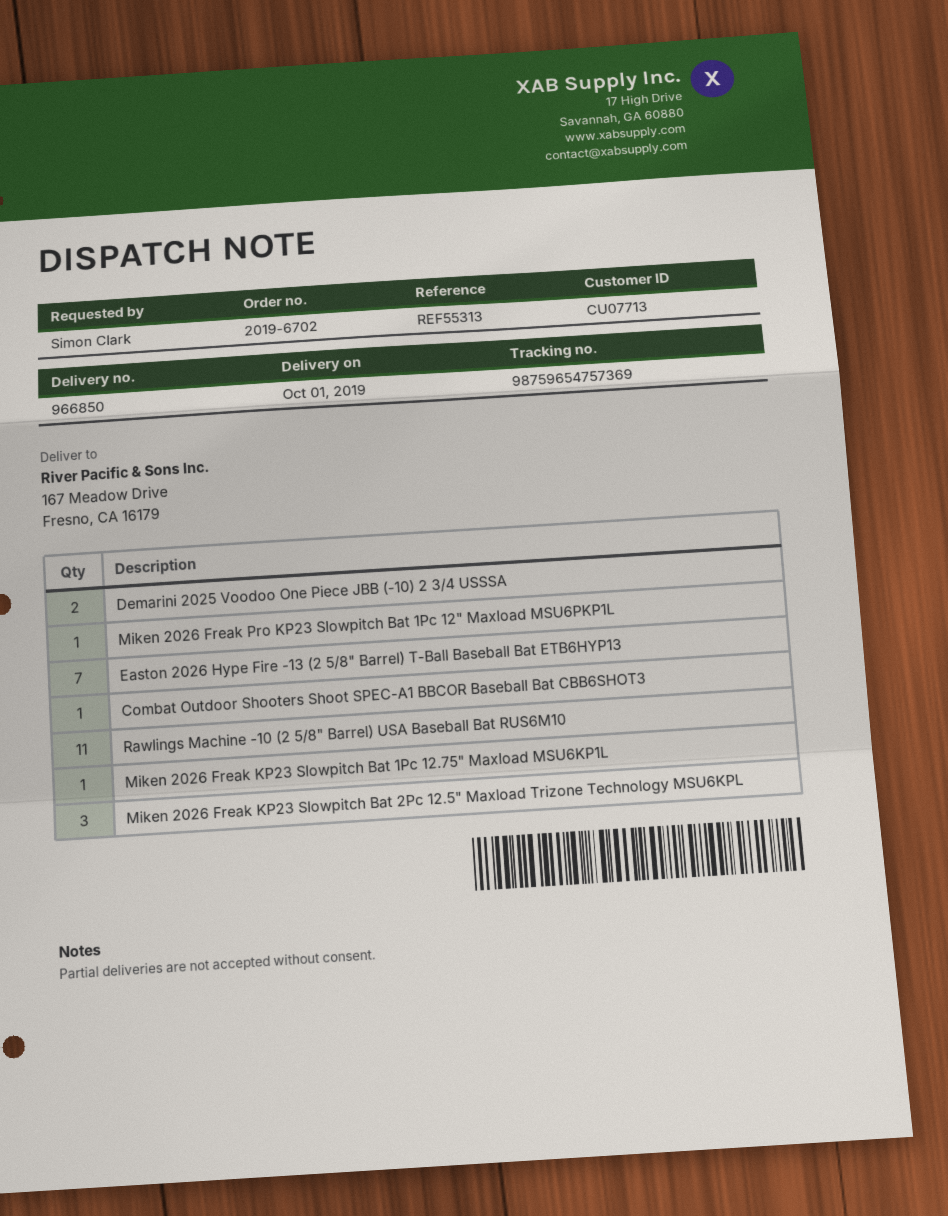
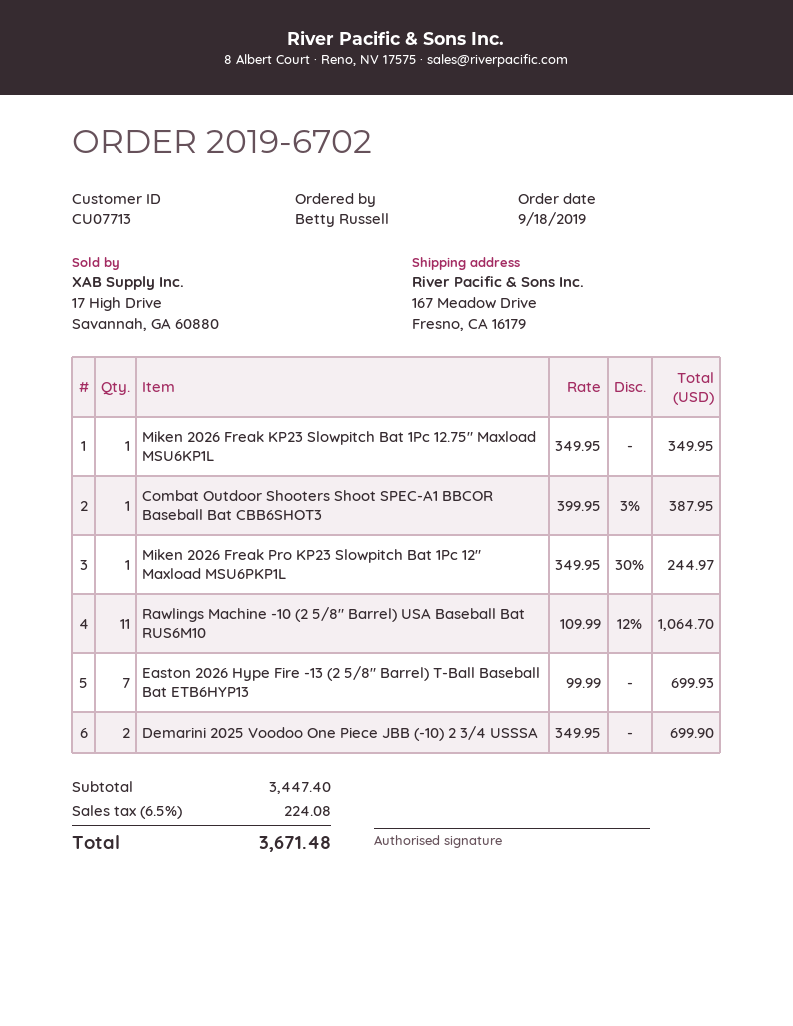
ordered by: Simon Clark -> Betty Russell
Miken 2026 Freak KP23 Slowpitch Bat 2Pc 12.5" Maxload Trizone Technology MSU6KPL: 3 -> none

